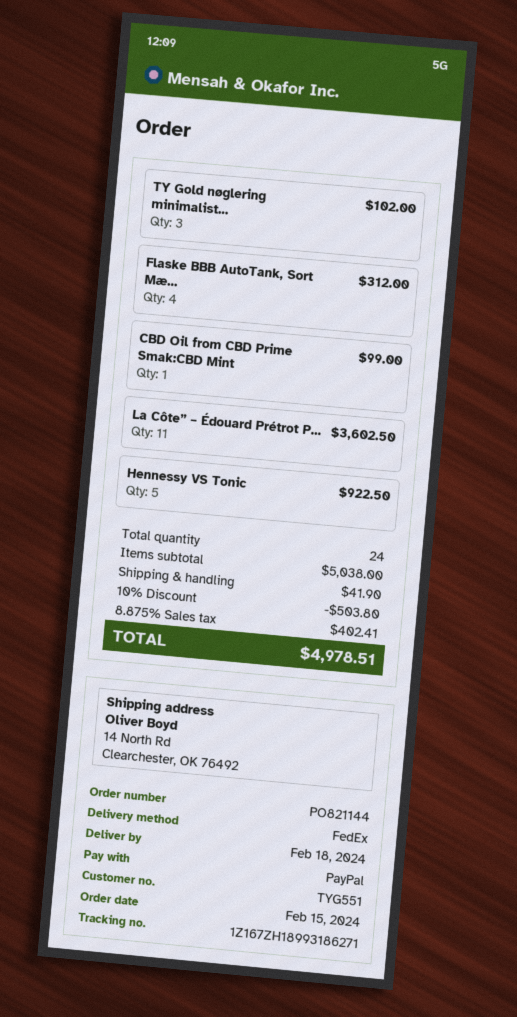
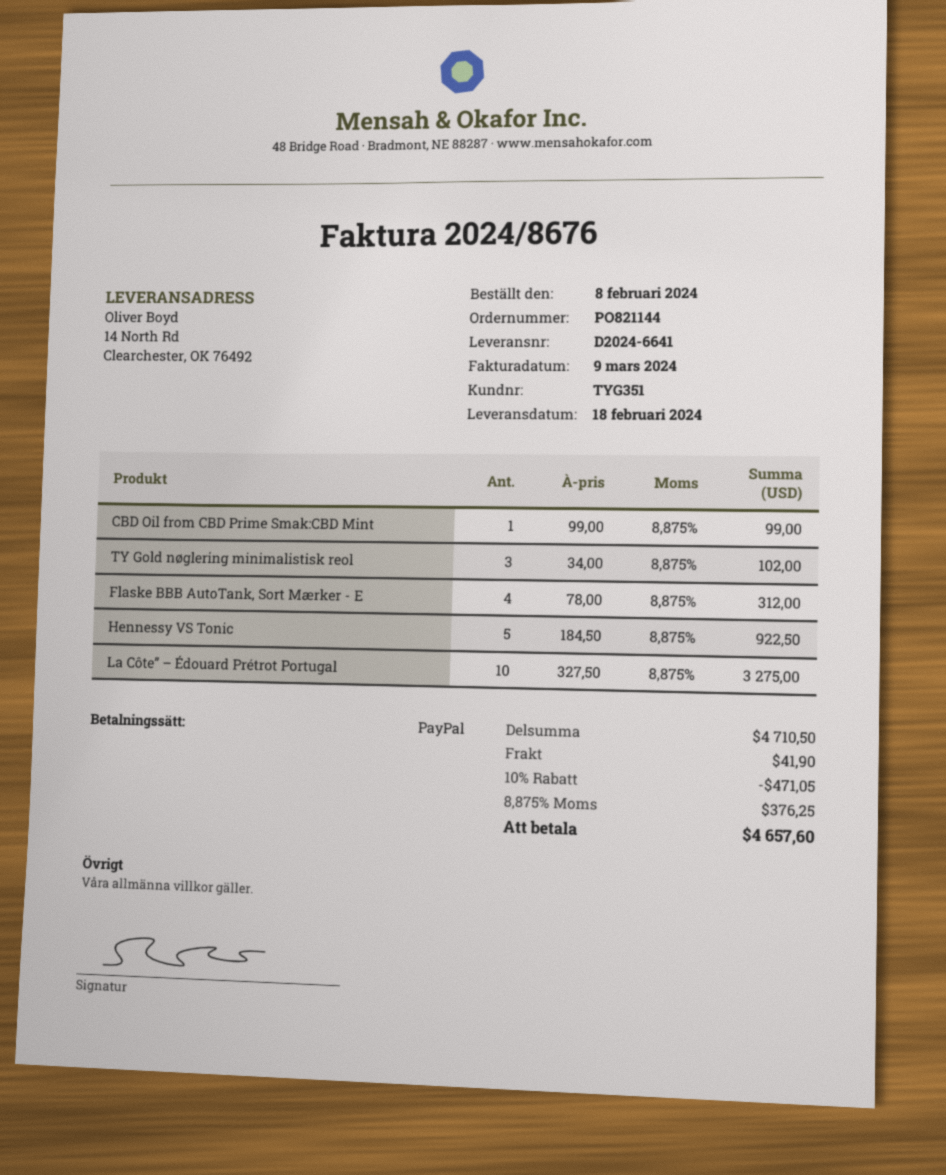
order date: 2024-02-15 -> 2024-02-08
customer number: TYG551 -> TYG351
La Côte” – Édouard Prétrot P...: 11 for 3602.50 -> 10 for 3275.00
subtotal: 5038.00 -> 4710.50
discount: 10% = 503.80 -> 10% = 471.05
tax: 8.875% = 402.41 -> 8.875% = 376.25
total: 4978.51 -> 4657.60

